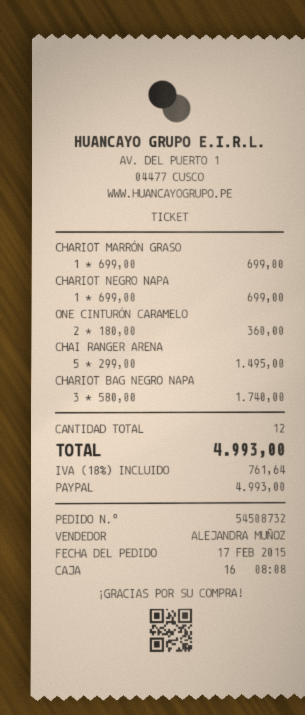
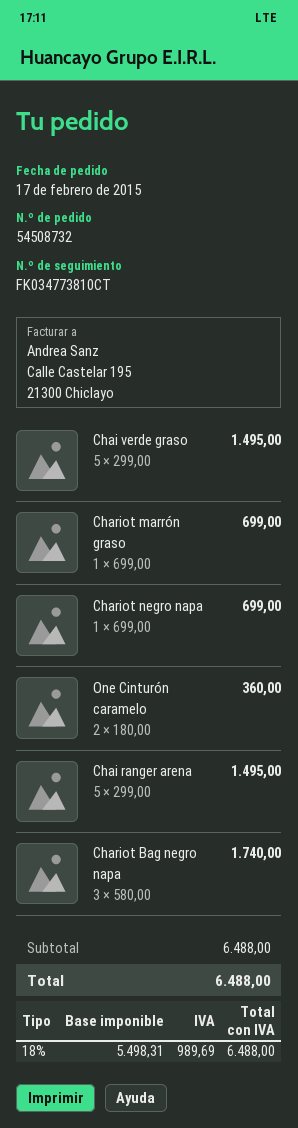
Chai verde graso: none -> 5 x 299.00 = 1495.00
tax: 18% = 761.64 -> 18% = 989.69
total: 4993.00 -> 6488.00

